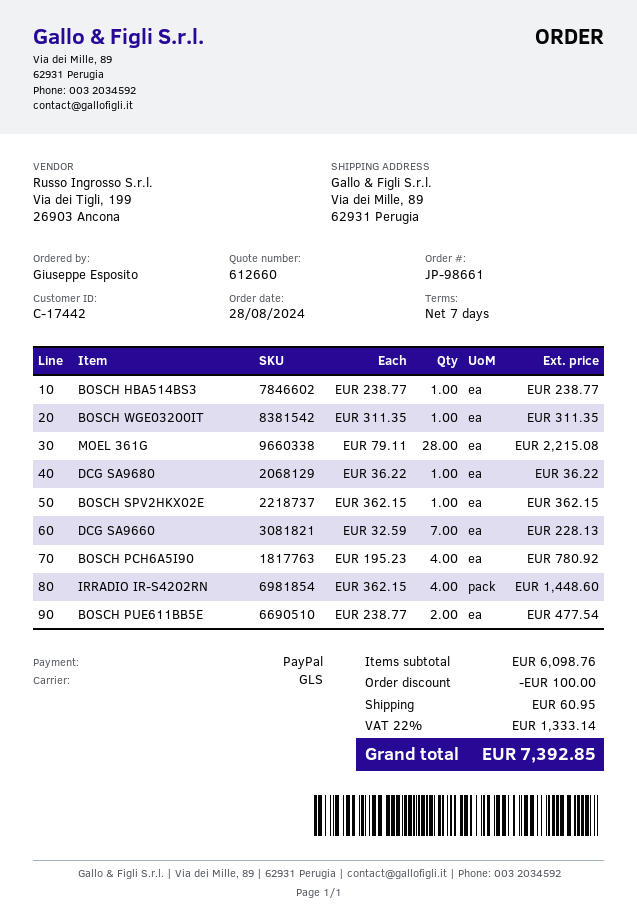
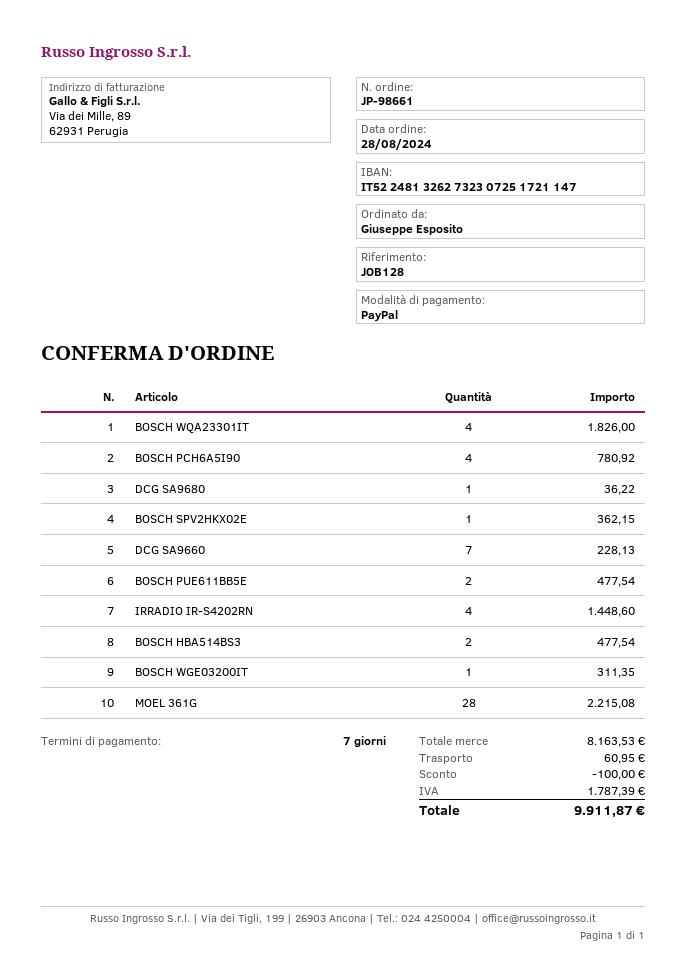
BOSCH HBA514BS3: 1 for 238.77 -> 2 for 477.54
BOSCH WQA23301IT: none -> 4 for 1826.00
subtotal: 6098.76 -> 8163.53
tax: 1333.14 -> 1787.39
total: 7392.85 -> 9911.87

